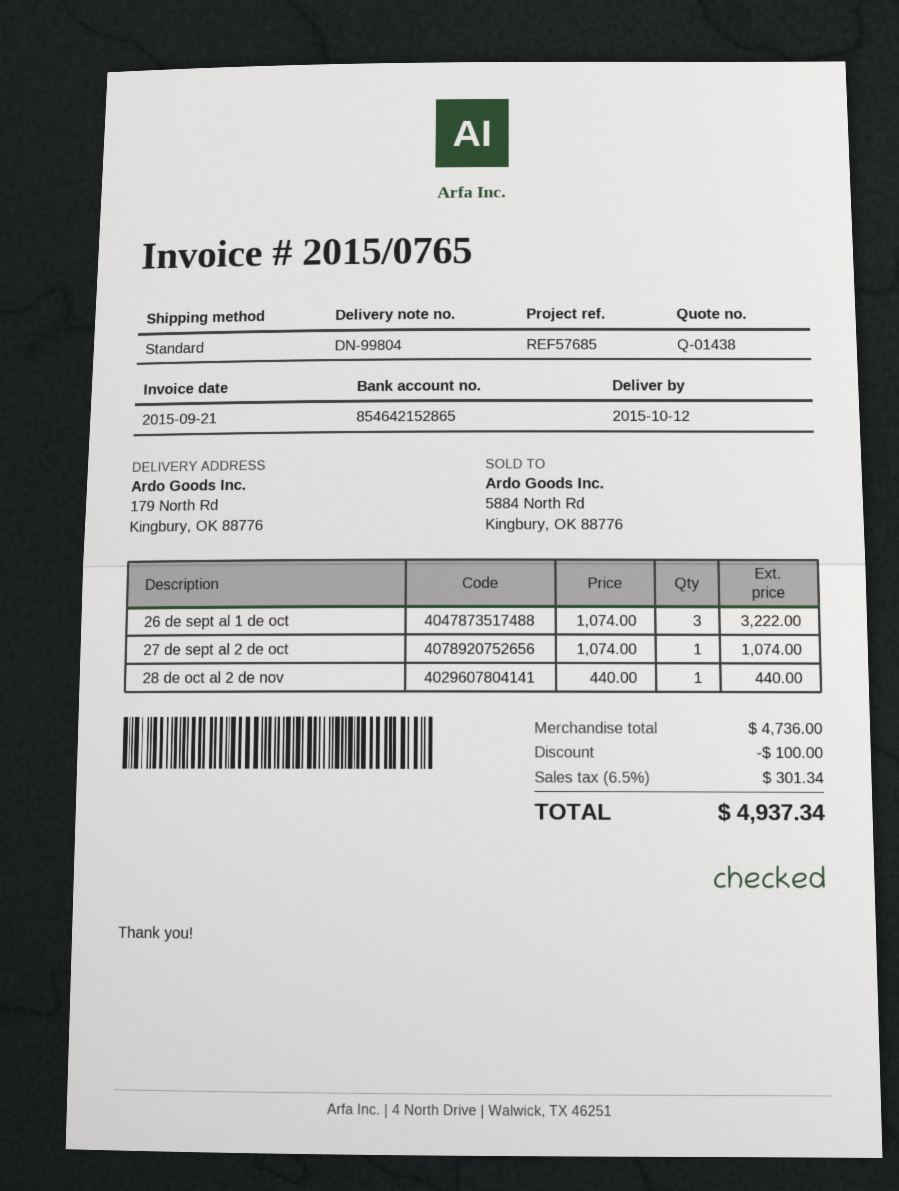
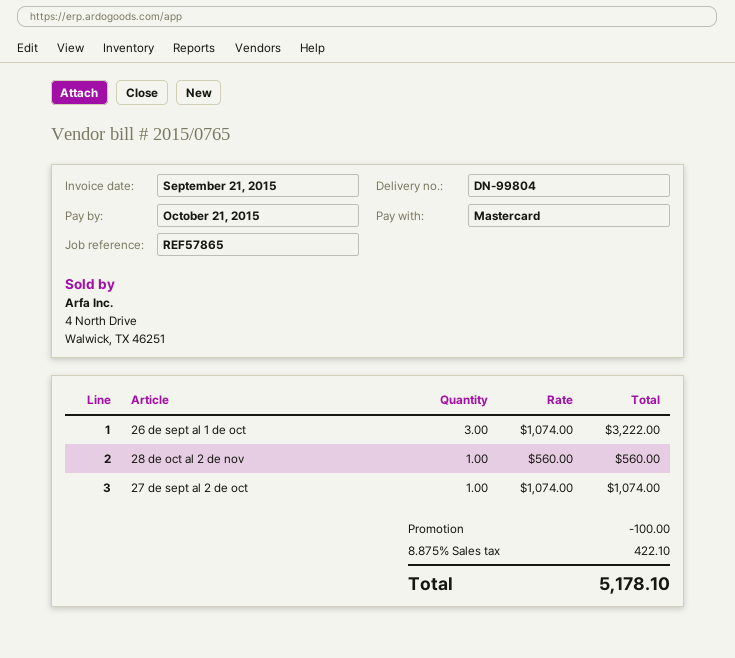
reference: REF57685 -> REF57865
28 de oct al 2 de nov: 1 x 440.00 = 440.00 -> 1 x 560.00 = 560.00
tax: 6.5% = 301.34 -> 8.875% = 422.10
total: 4937.34 -> 5178.10

